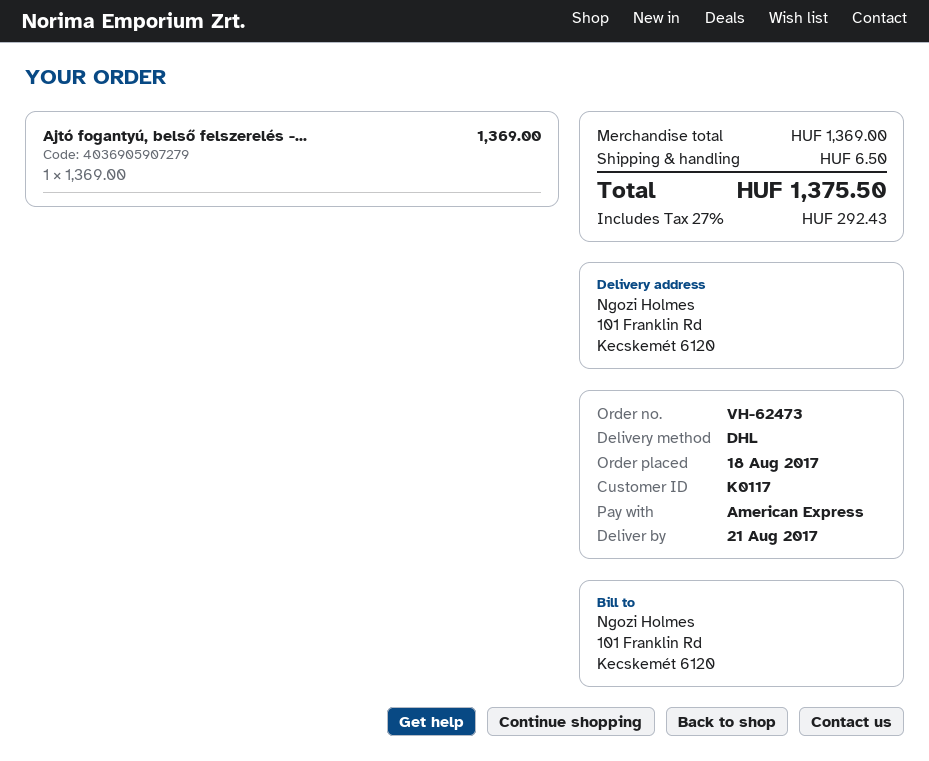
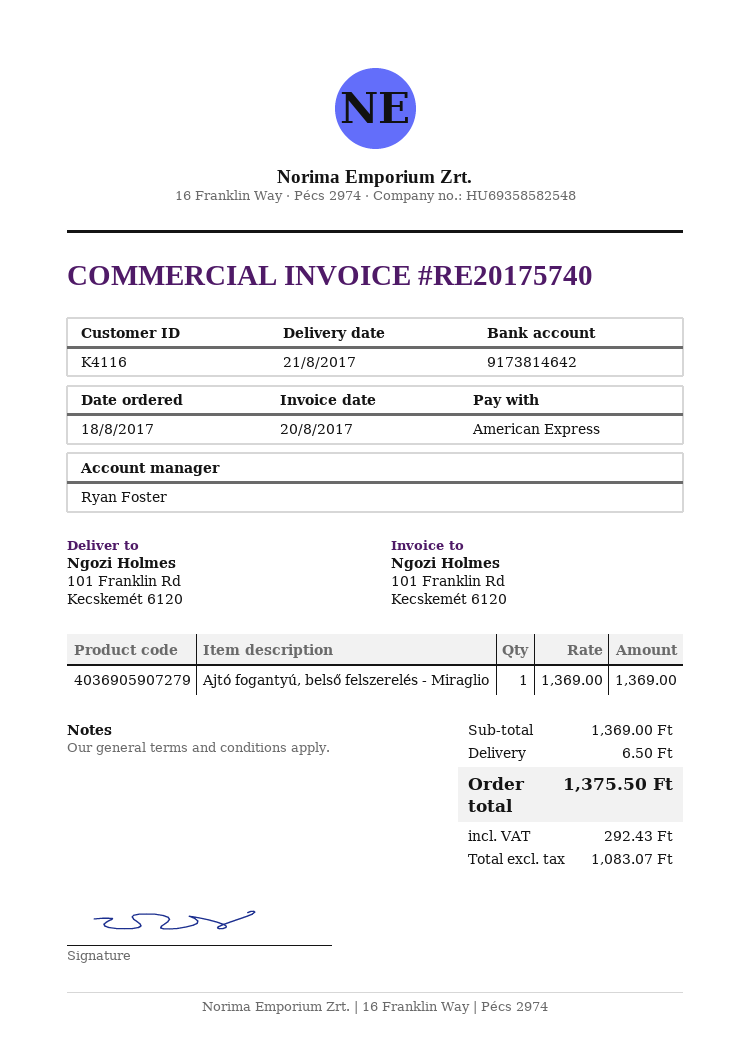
customer number: K0117 -> K4116

